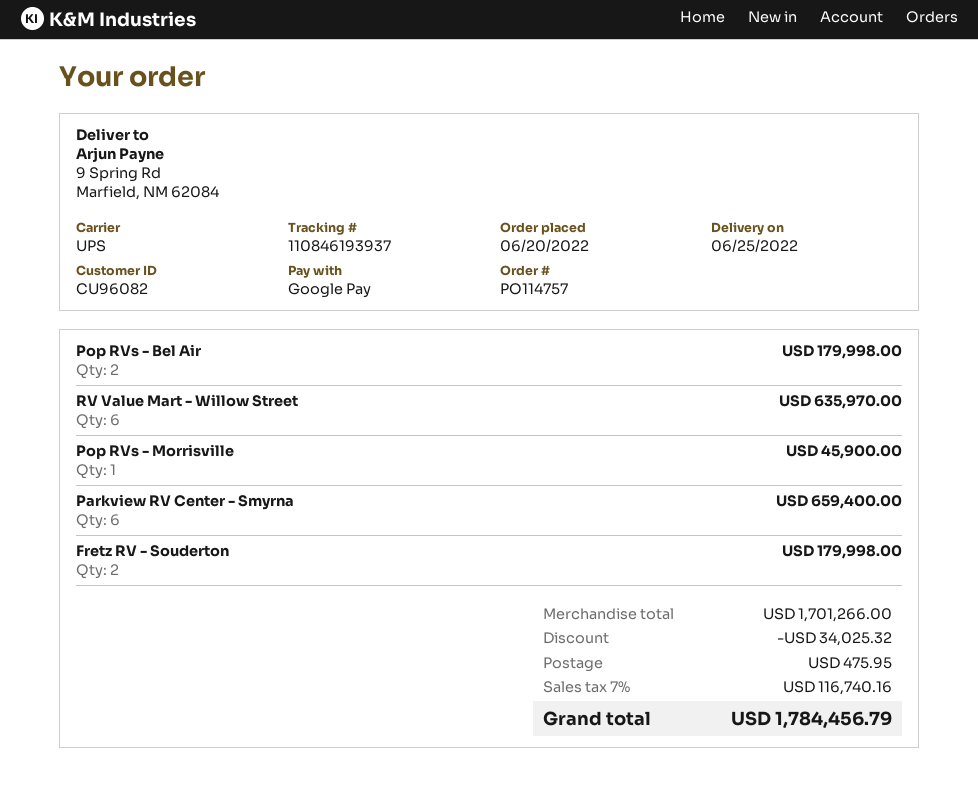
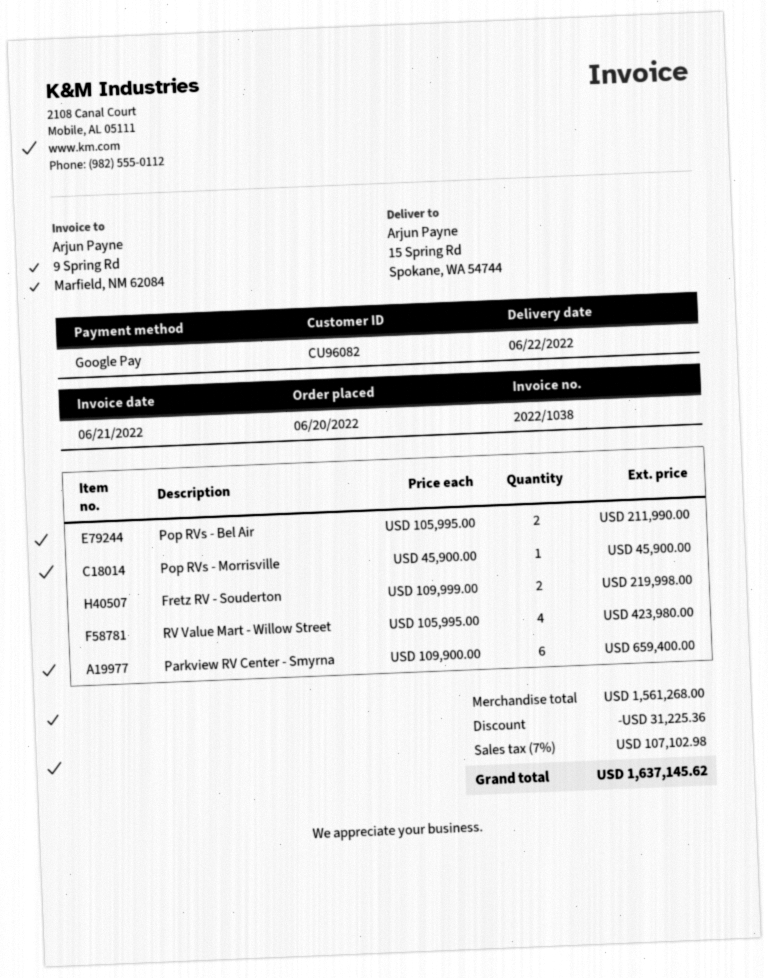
delivery date: 2022-06-25 -> 2022-06-22
ship to: 9 Spring Rd, Marfield, NM 62084 -> 15 Spring Rd, Spokane, WA 54744
Pop RVs - Bel Air: 2 for 179998.00 -> 2 for 211990.00
RV Value Mart - Willow Street: 6 for 635970.00 -> 4 for 423980.00
Fretz RV - Souderton: 2 for 179998.00 -> 2 for 219998.00
subtotal: 1701266.00 -> 1561268.00
discount: 34025.32 -> 31225.36
shipping: 475.95 -> none
tax: 7% = 116740.16 -> 7% = 107102.98
total: 1784456.79 -> 1637145.62

